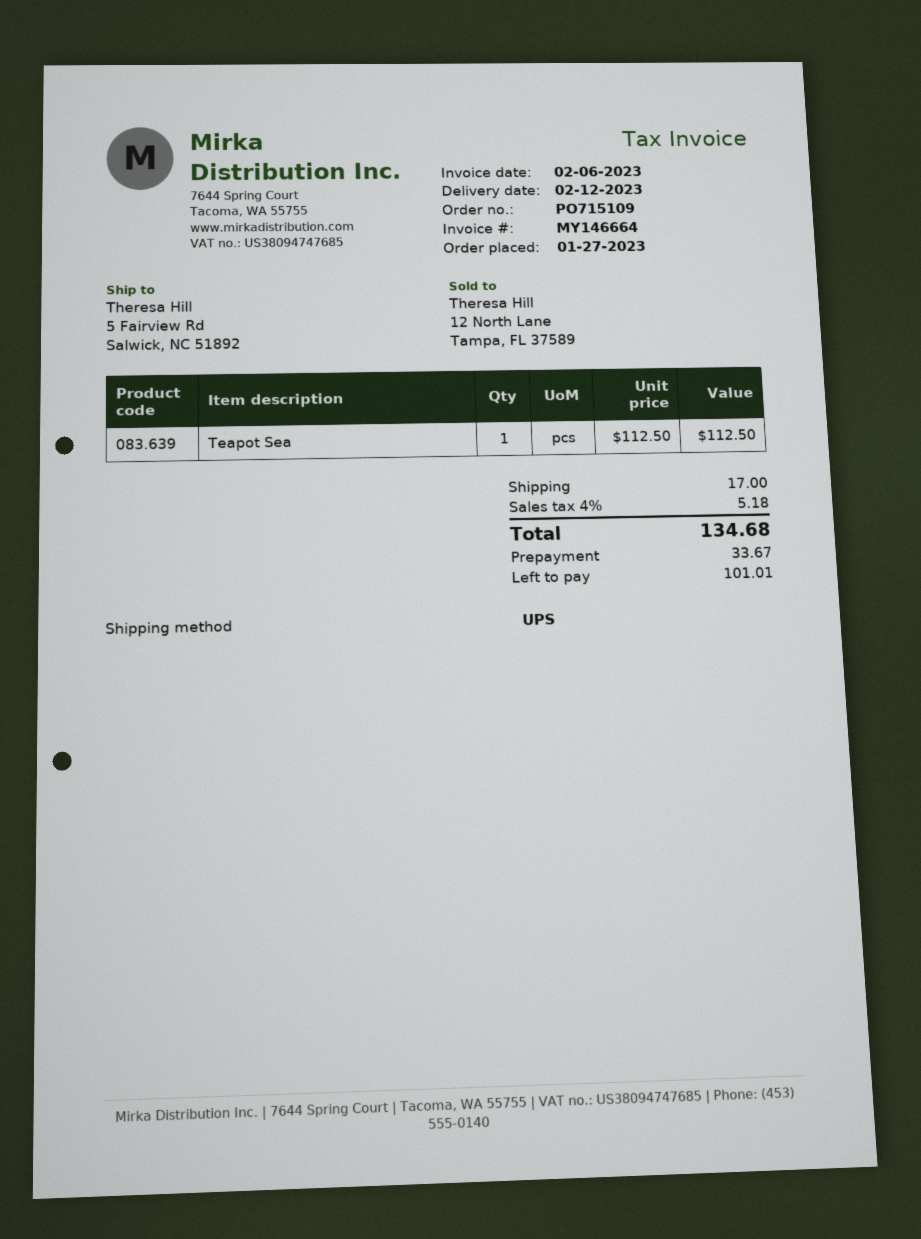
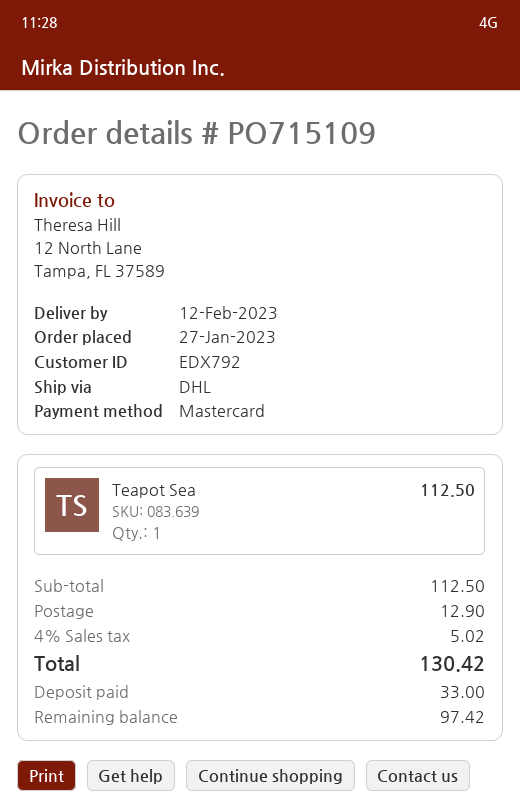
shipping method: UPS -> DHL
shipping: 17.00 -> 12.90
tax: 4% = 5.18 -> 4% = 5.02
total: 134.68 -> 130.42
deposit: 33.67 -> 33.00
balance: 101.01 -> 97.42

